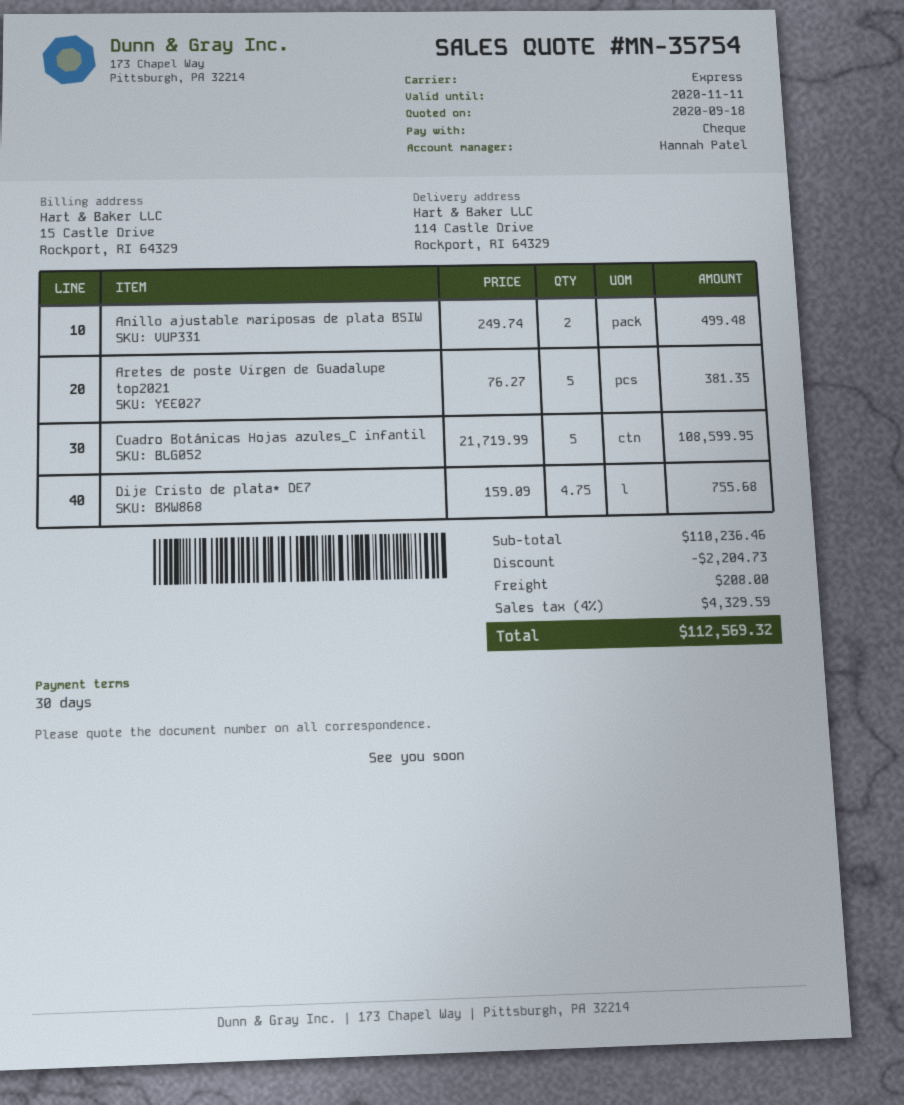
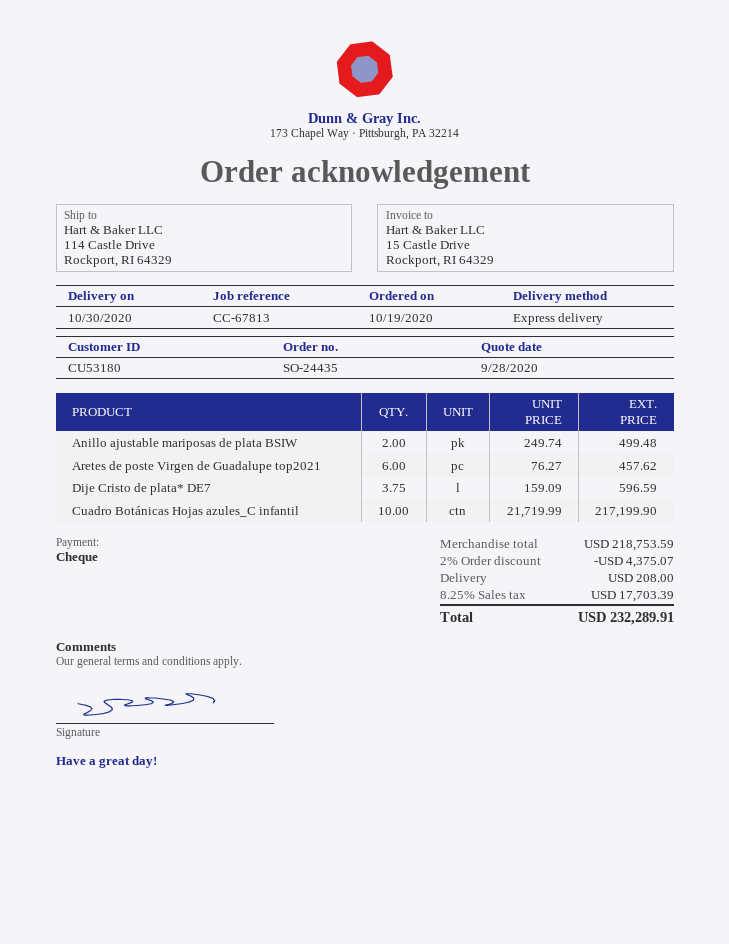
quote date: 2020-09-18 -> 2020-09-28
Aretes de poste Virgen de Guadalupe top2021: 5 x 76.27 = 381.35 -> 6 x 76.27 = 457.62
Cuadro Botánicas Hojas azules_C infantil: 5 x 21719.99 = 108599.95 -> 10 x 21719.99 = 217199.90
Dije Cristo de plata* DE7: 4.75 x 159.09 = 755.68 -> 3.75 x 159.09 = 596.59
subtotal: 110236.46 -> 218753.59
discount: 2204.73 -> 4375.07
tax: 4% = 4329.59 -> 8.25% = 17703.39
total: 112569.32 -> 232289.91

